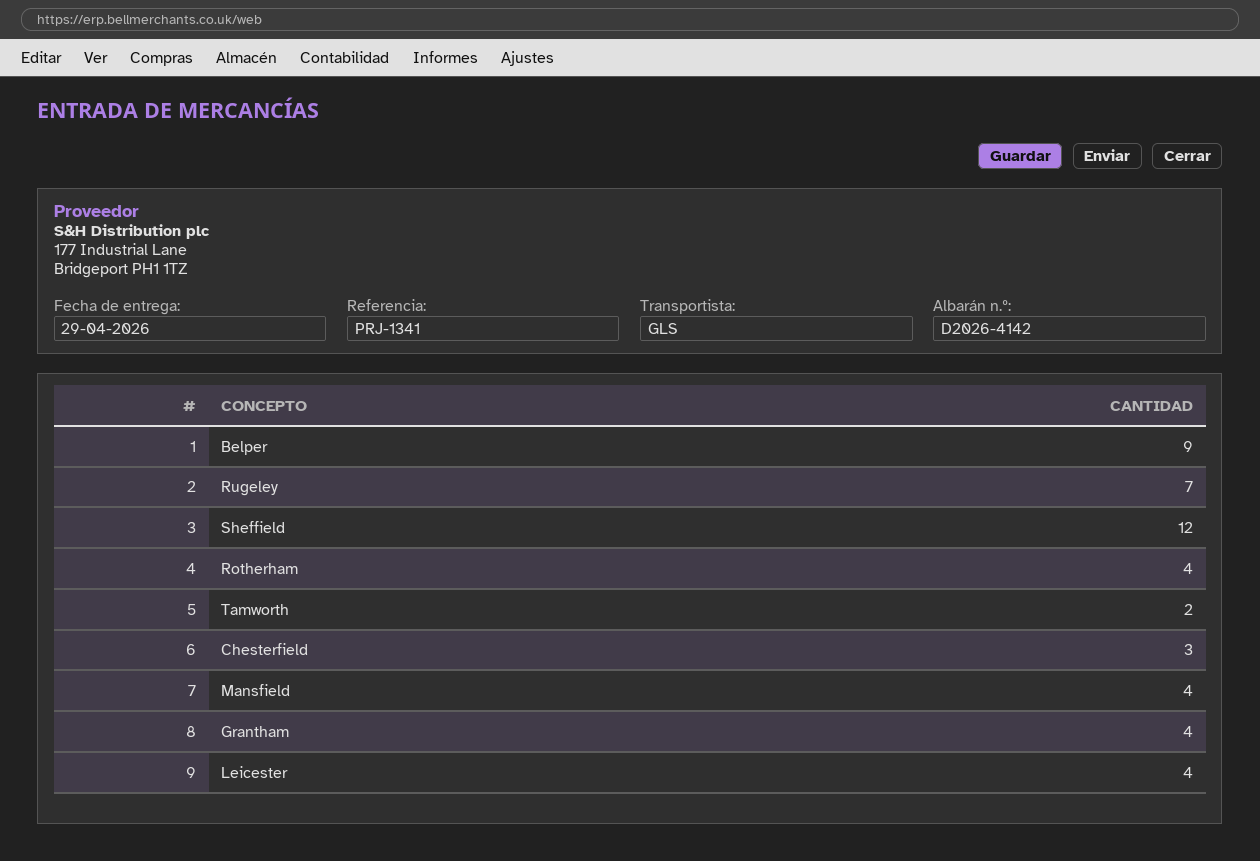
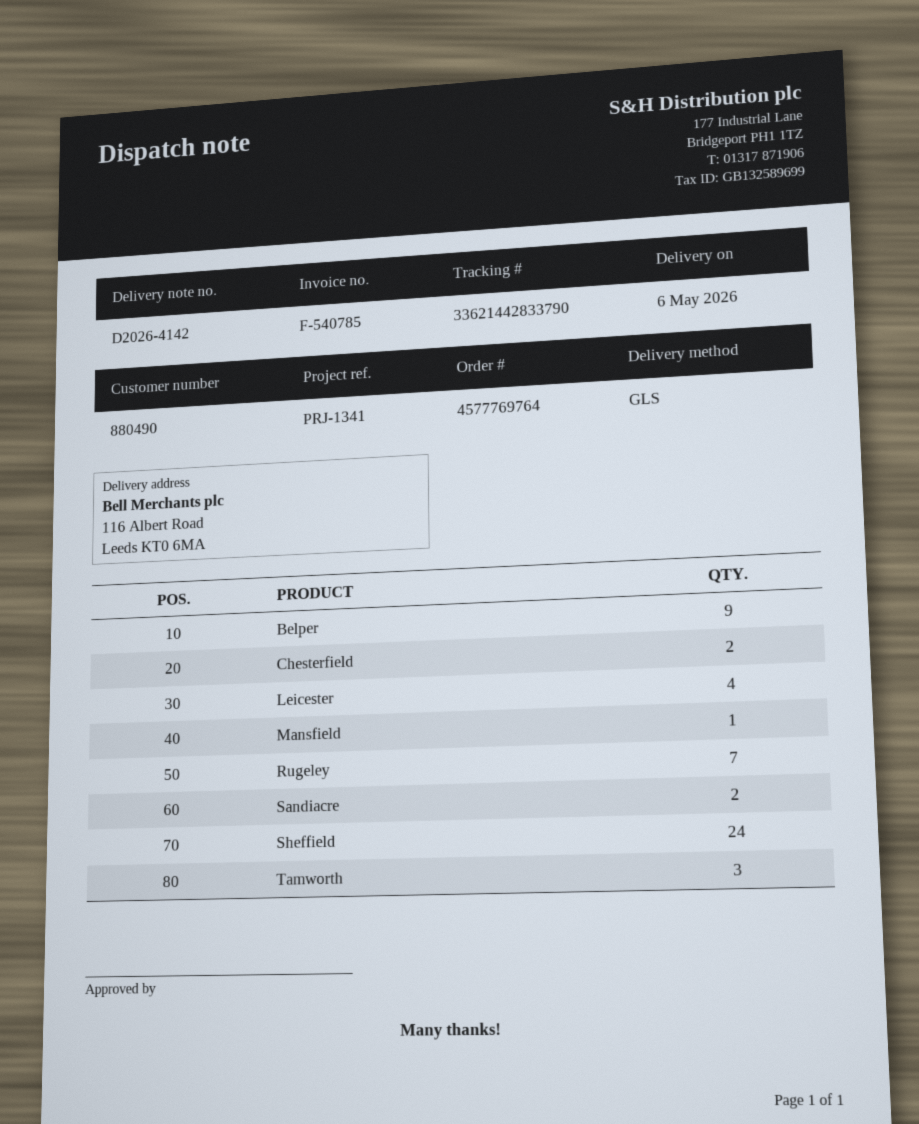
delivery date: 2026-04-29 -> 2026-05-06
Sheffield: 12 -> 24
Rotherham: 4 -> none
Tamworth: 2 -> 3
Chesterfield: 3 -> 2
Mansfield: 4 -> 1
Grantham: 4 -> none
Sandiacre: none -> 2

